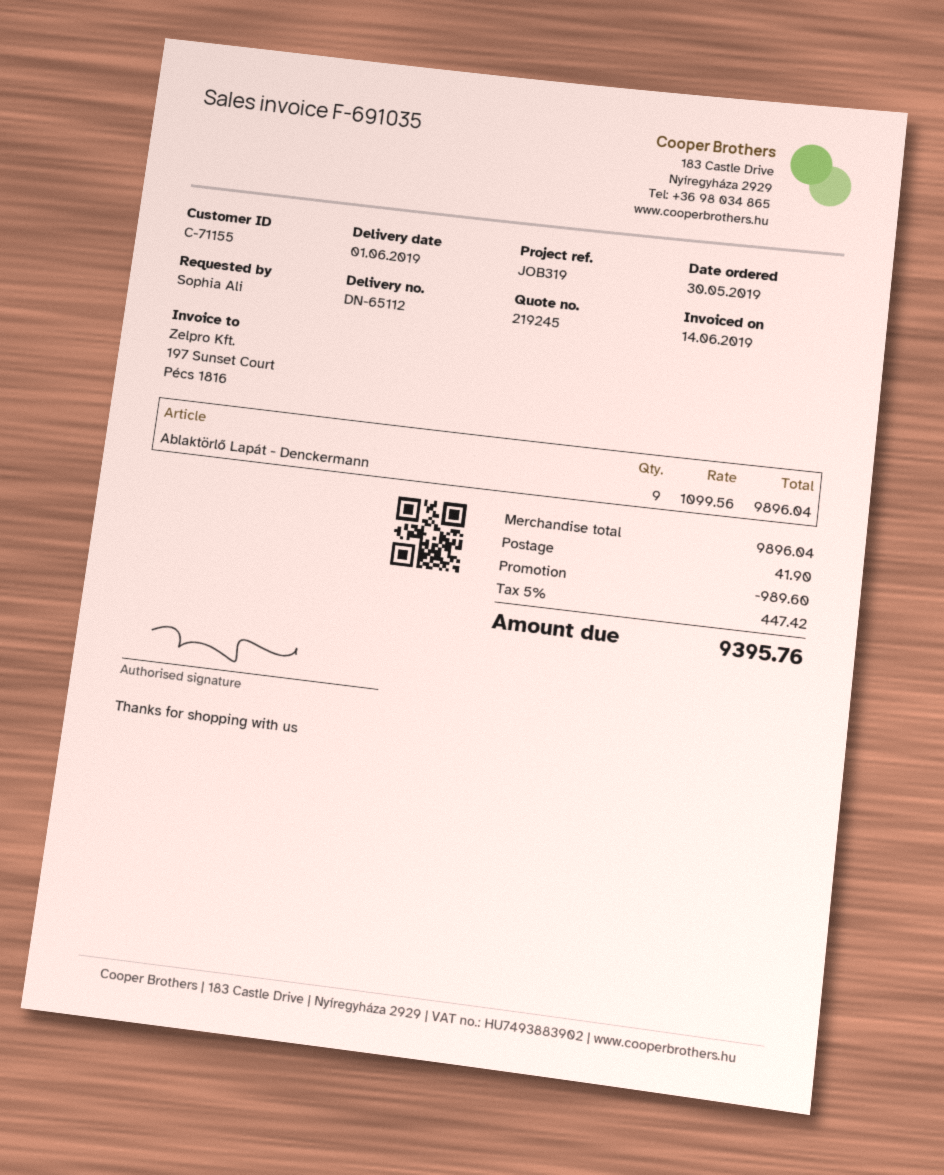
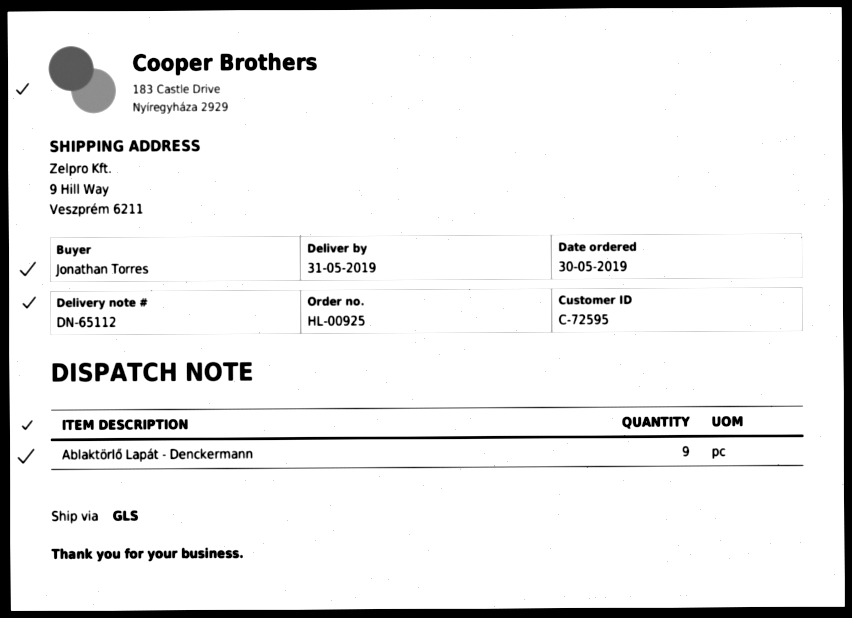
delivery date: 2019-06-01 -> 2019-05-31
customer number: C-71155 -> C-72595
ordered by: Sophia Ali -> Jonathan Torres

